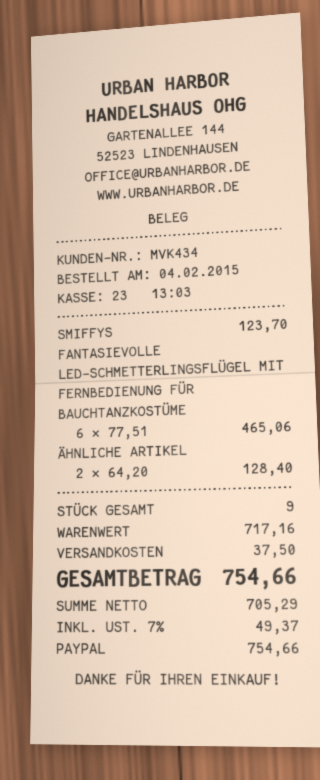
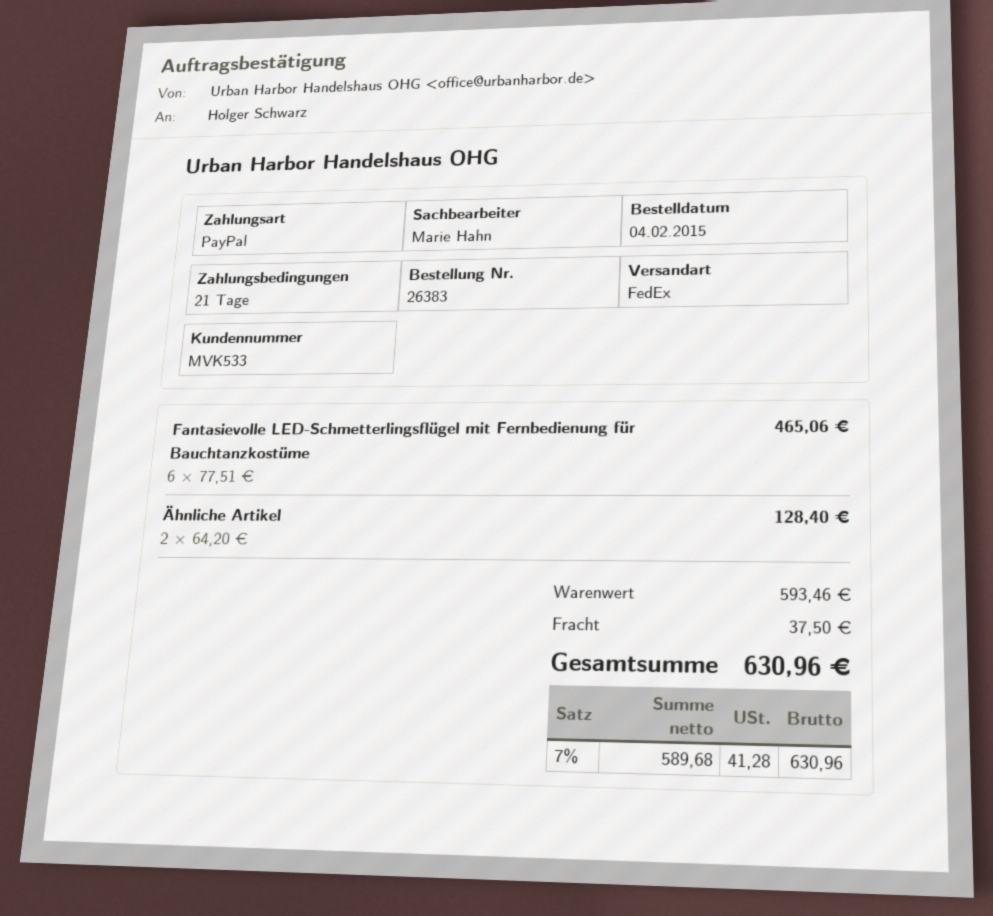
customer number: MVK434 -> MVK533
SMIFFYS: 1 x 123.70 = 123.70 -> none
subtotal: 717.16 -> 593.46
net: 705.29 -> 589.68
tax: 7% = 49.37 -> 7% = 41.28
total: 754.66 -> 630.96

